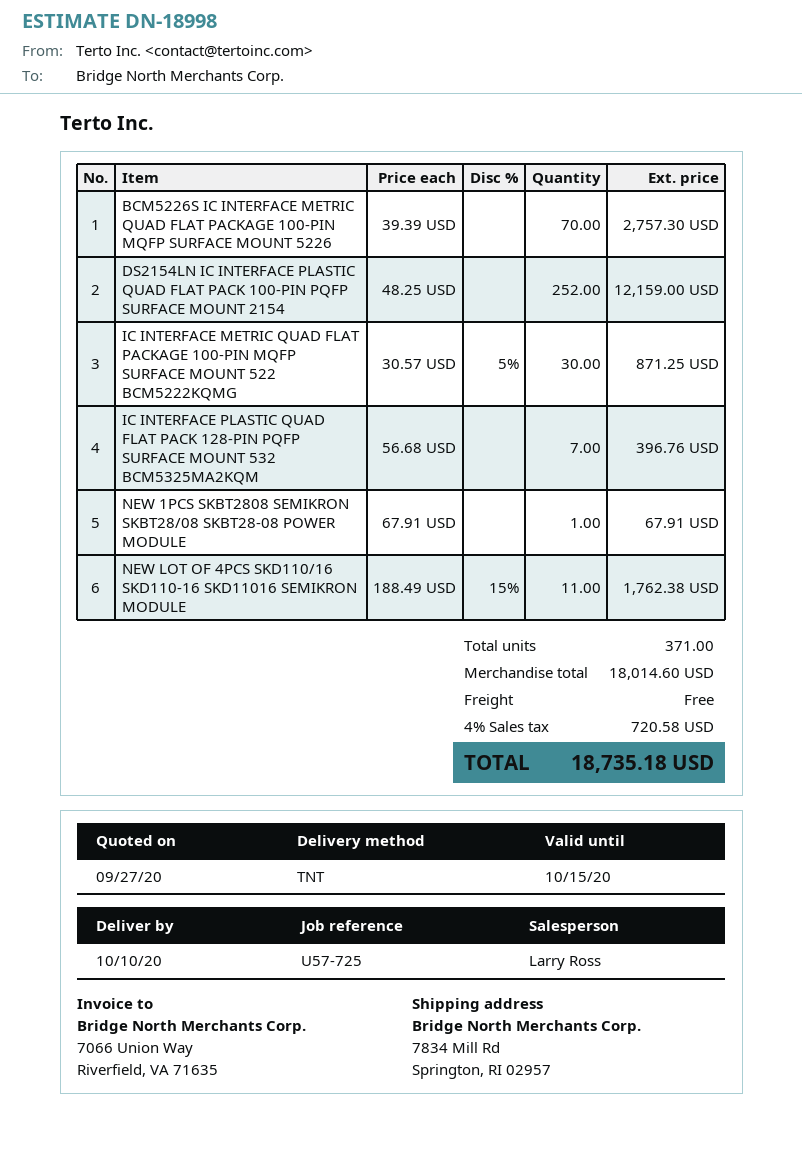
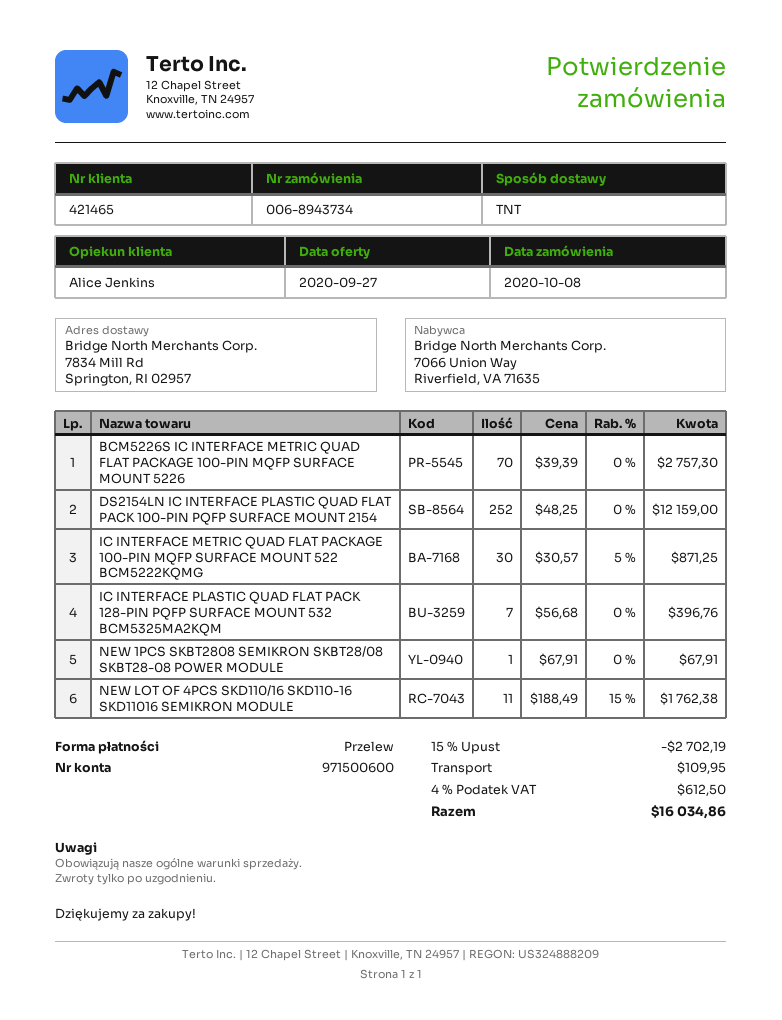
sales rep: Larry Ross -> Alice Jenkins
discount: none -> 15% = 2702.19
shipping: 0.00 -> 109.95
tax: 4% = 720.58 -> 4% = 612.50
total: 18735.18 -> 16034.86

